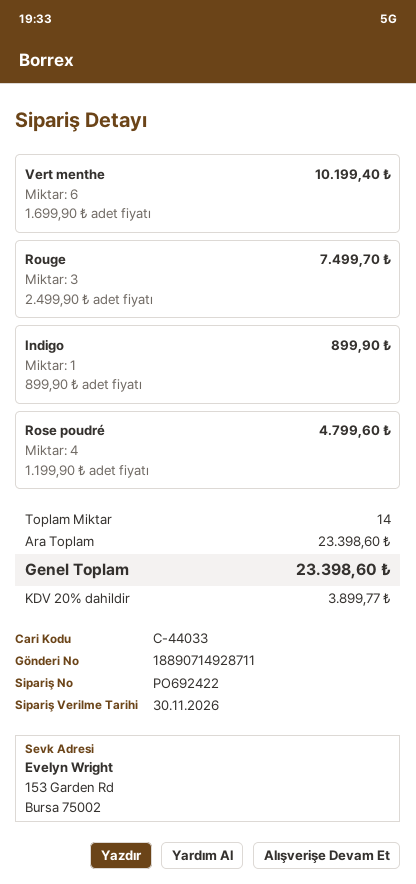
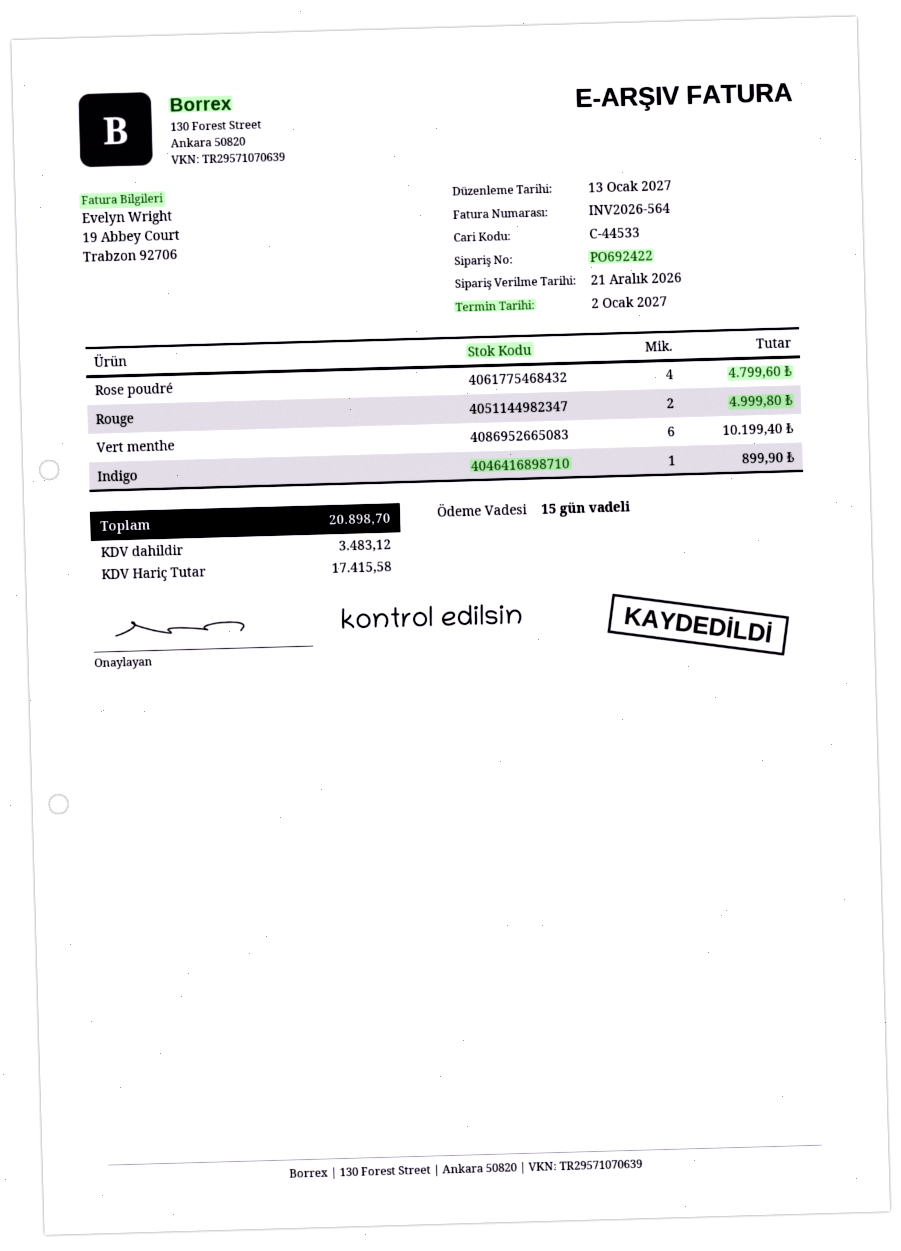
order date: 2026-11-30 -> 2026-12-21
customer number: C-44033 -> C-44533
Rouge: 3 for 7499.70 -> 2 for 4999.80
tax: 3899.77 -> 3483.12
total: 23398.60 -> 20898.70

